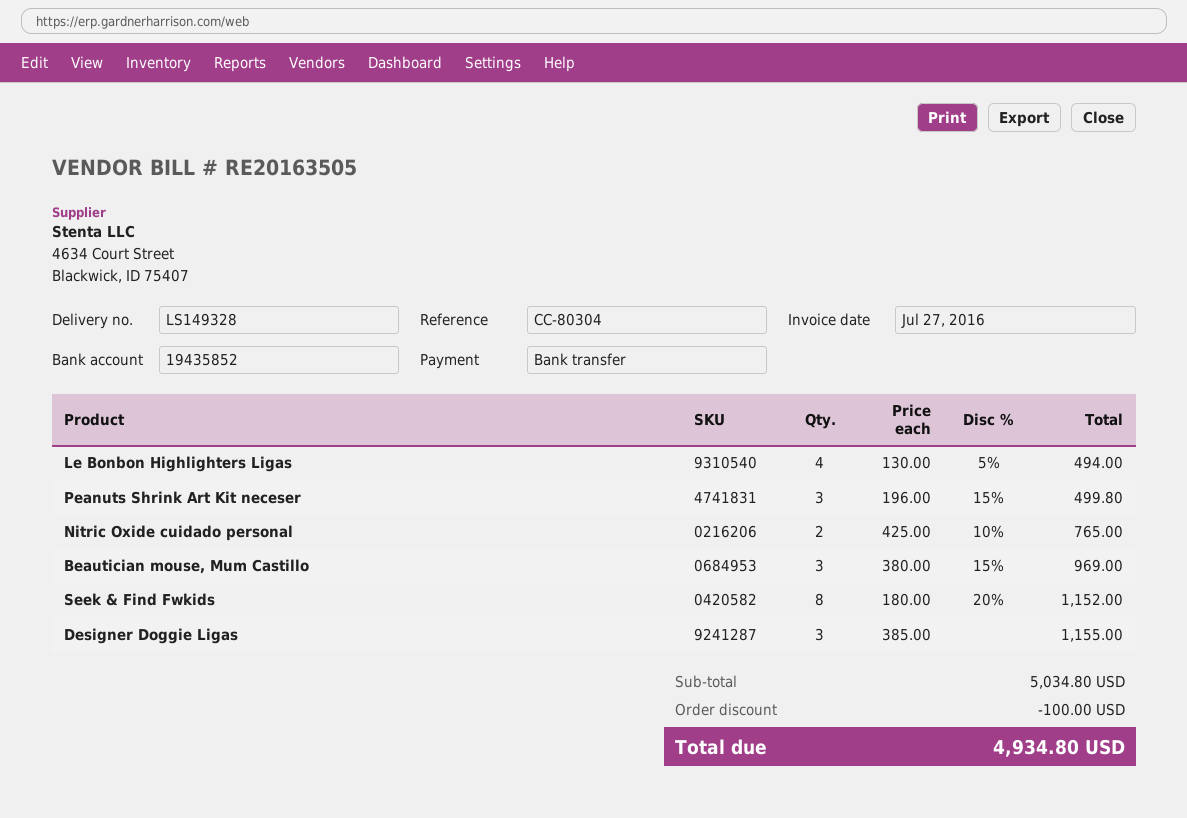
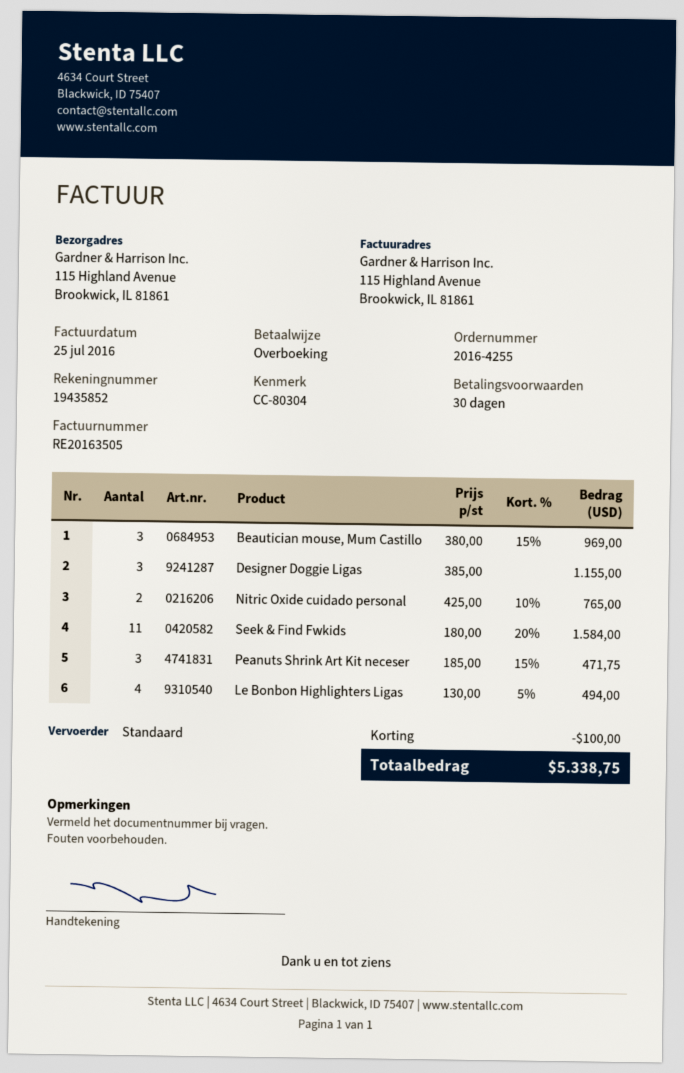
invoice date: 2016-07-27 -> 2016-07-25
Peanuts Shrink Art Kit neceser: 3 x 196.00 - 15% = 499.80 -> 3 x 185.00 - 15% = 471.75
Seek & Find Fwkids: 8 x 180.00 - 20% = 1152.00 -> 11 x 180.00 - 20% = 1584.00
total: 4934.80 -> 5338.75

